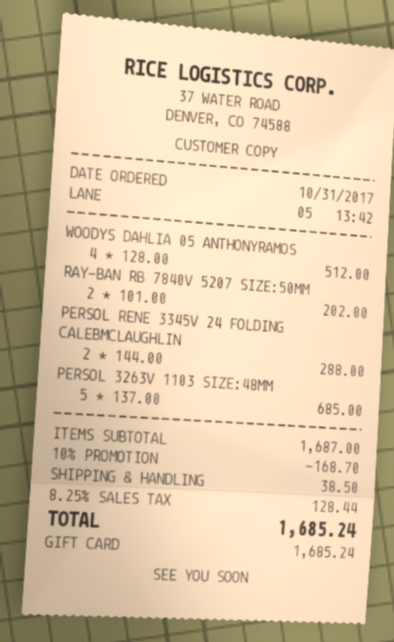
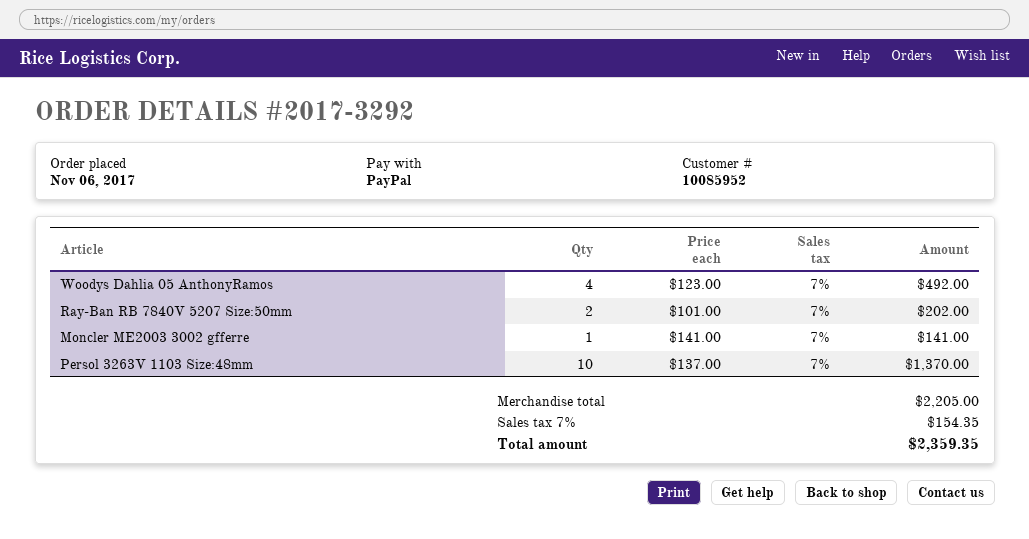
order date: 2017-10-31 -> 2017-11-06
payment method: gift card -> PayPal
WOODYS DAHLIA 05 ANTHONYRAMOS: 4 x 128.00 = 512.00 -> 4 x 123.00 = 492.00
PERSOL RENE 3345V 24 FOLDING CALEBMCLAUGHLIN: 2 x 144.00 = 288.00 -> none
PERSOL 3263V 1103 SIZE:48MM: 5 x 137.00 = 685.00 -> 10 x 137.00 = 1370.00
Moncler ME2003 3002 gfferre: none -> 1 x 141.00 = 141.00
subtotal: 1687.00 -> 2205.00
discount: 10% = 168.70 -> none
shipping: 38.50 -> none
tax: 8.25% = 128.44 -> 7% = 154.35
total: 1685.24 -> 2359.35

